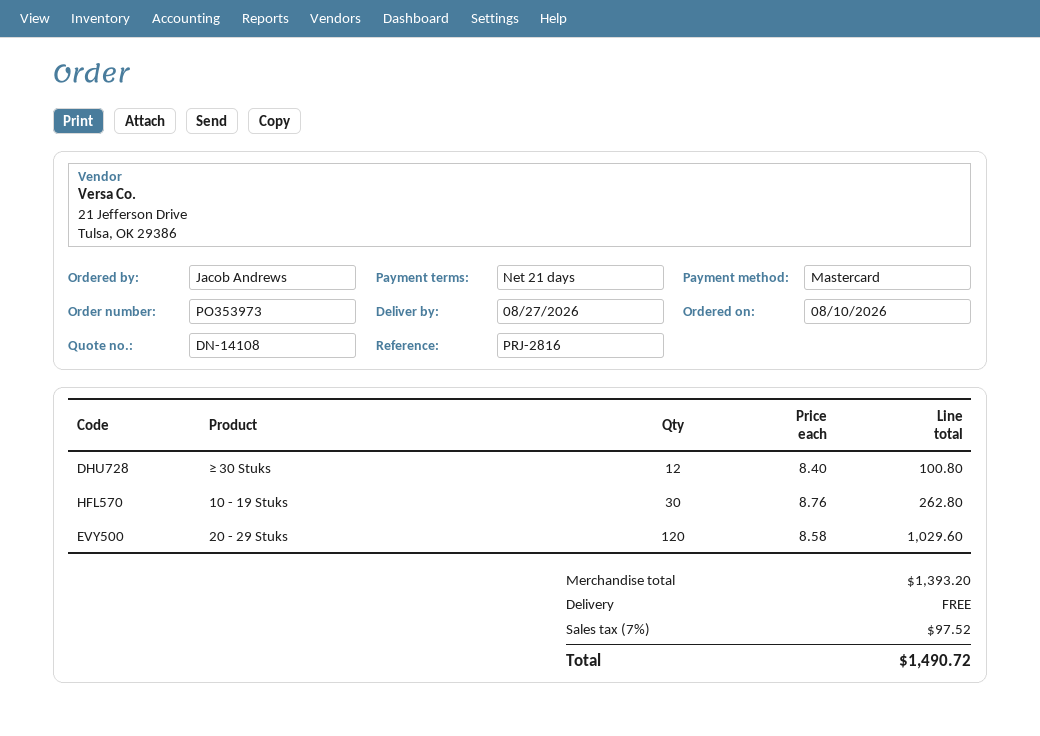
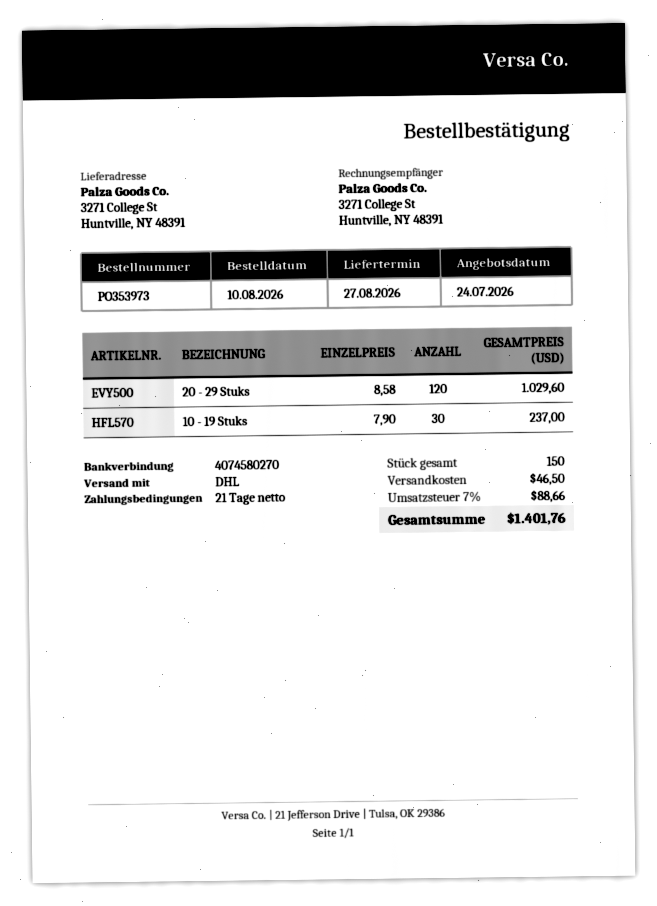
≥ 30 Stuks: 12 x 8.40 = 100.80 -> none
10 - 19 Stuks: 30 x 8.76 = 262.80 -> 30 x 7.90 = 237.00
shipping: 0.00 -> 46.50
tax: 7% = 97.52 -> 7% = 88.66
total: 1490.72 -> 1401.76

